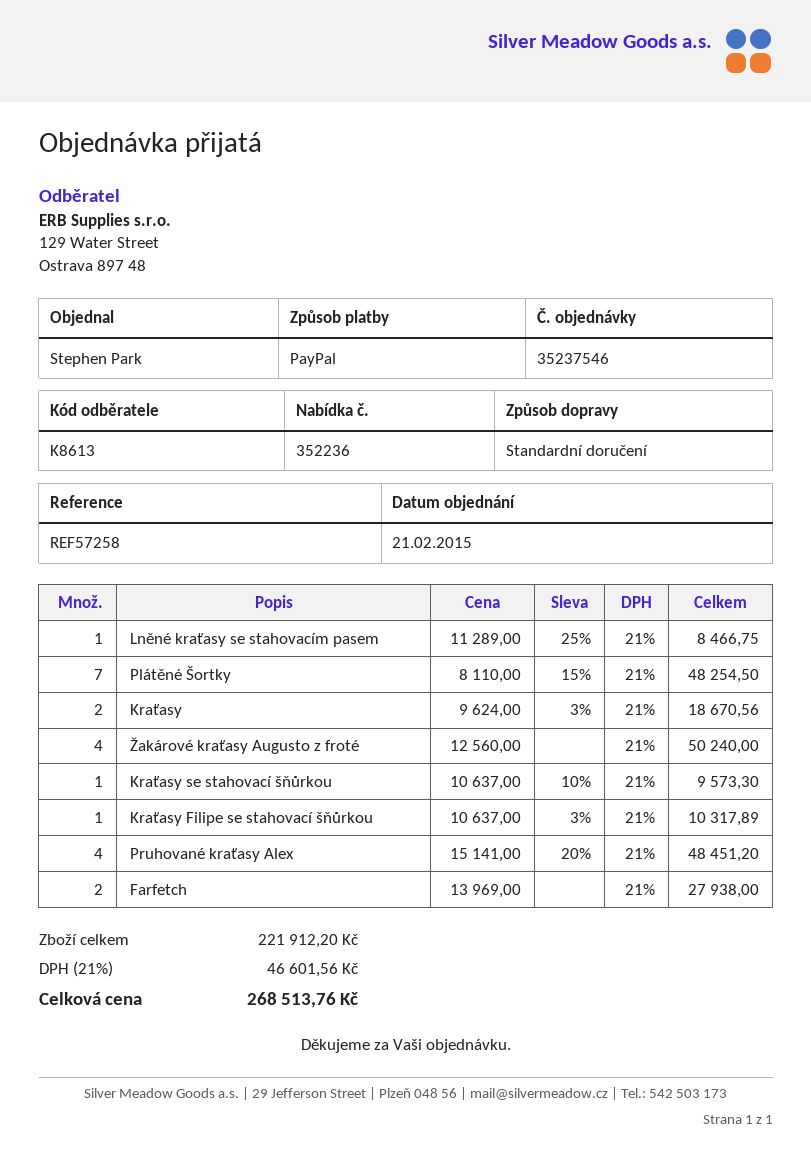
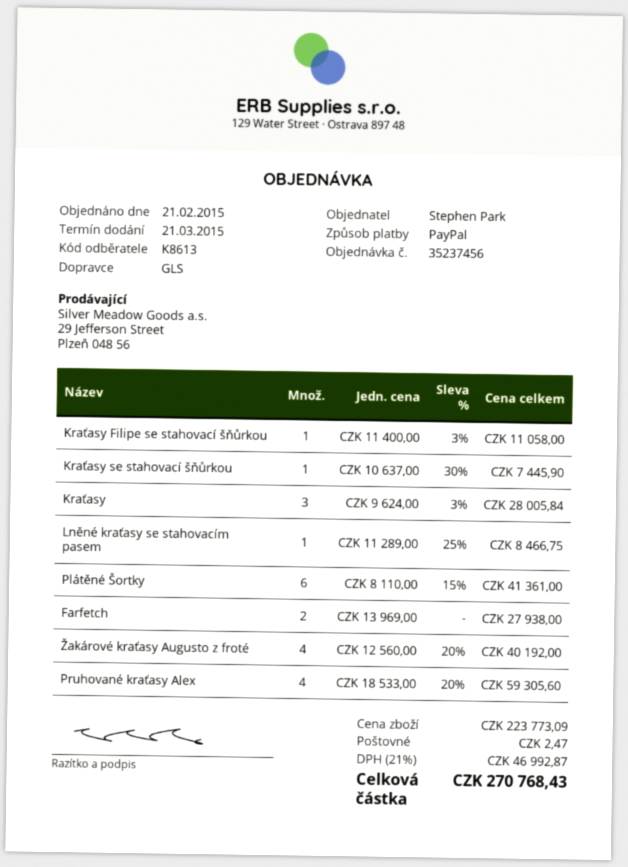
order number: 35237546 -> 35237456
shipping method: standard -> GLS
Plátěné Šortky: 7 x 8110.00 - 15% = 48254.50 -> 6 x 8110.00 - 15% = 41361.00
Kraťasy: 2 x 9624.00 - 3% = 18670.56 -> 3 x 9624.00 - 3% = 28005.84
Žakárové kraťasy Augusto z froté: 4 x 12560.00 = 50240.00 -> 4 x 12560.00 - 20% = 40192.00
Kraťasy se stahovací šňůrkou: 1 x 10637.00 - 10% = 9573.30 -> 1 x 10637.00 - 30% = 7445.90
Kraťasy Filipe se stahovací šňůrkou: 1 x 10637.00 - 3% = 10317.89 -> 1 x 11400.00 - 3% = 11058.00
Pruhované kraťasy Alex: 4 x 15141.00 - 20% = 48451.20 -> 4 x 18533.00 - 20% = 59305.60
subtotal: 221912.20 -> 223773.09
shipping: none -> 2.47
tax: 21% = 46601.56 -> 21% = 46992.87
total: 268513.76 -> 270768.43

